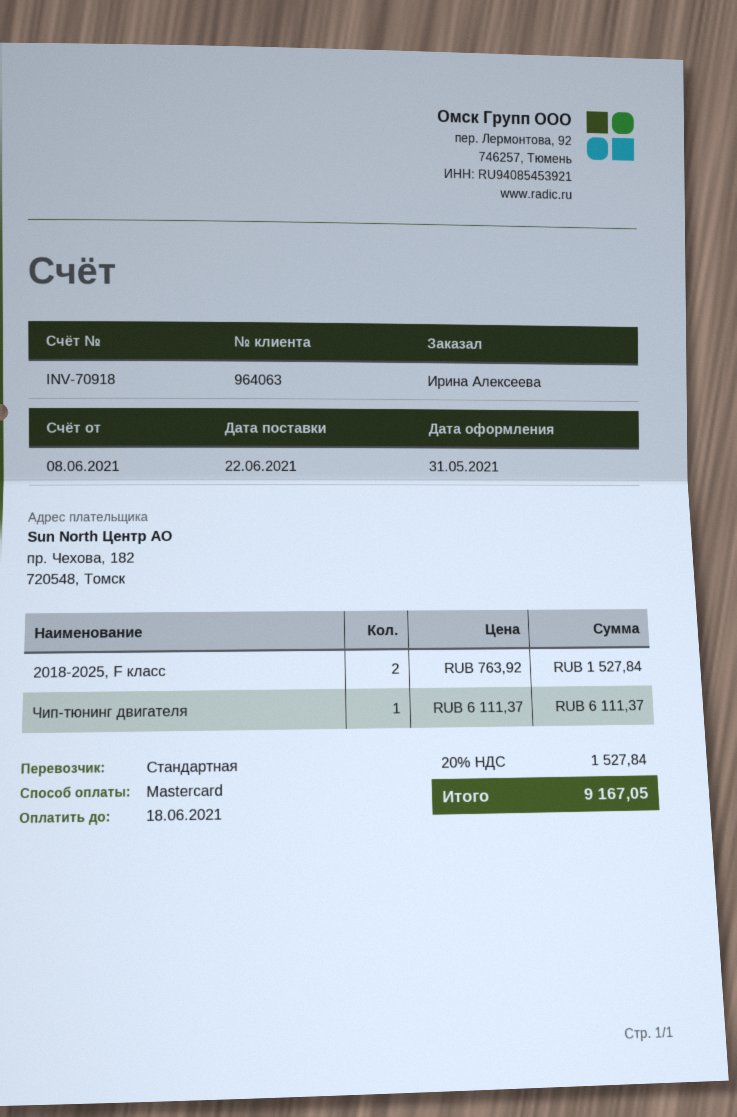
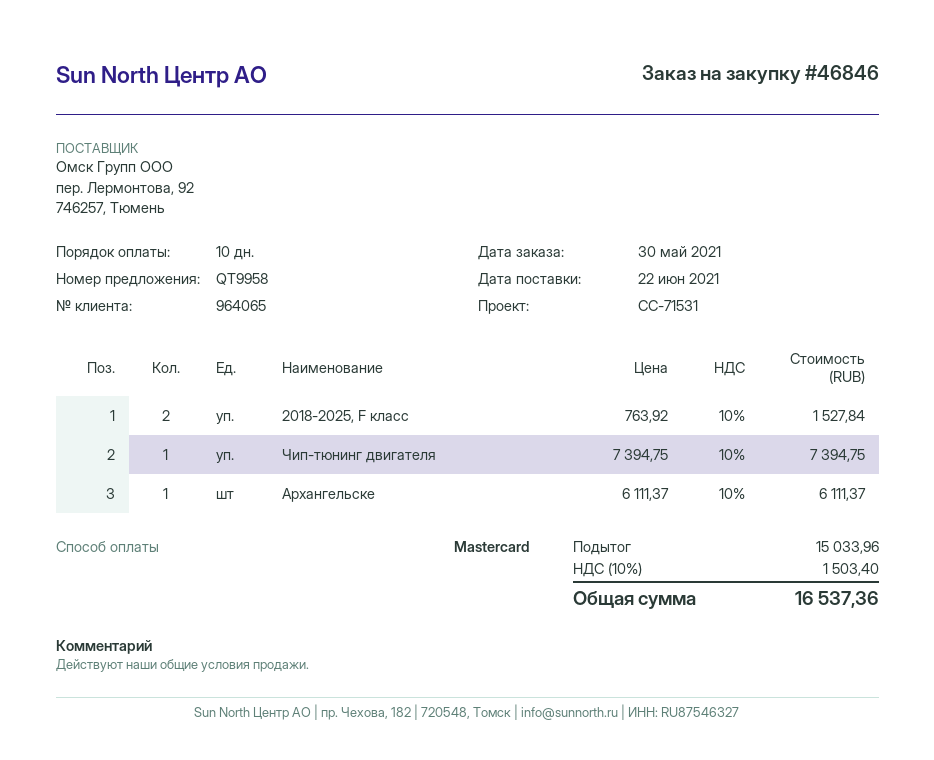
order date: 2021-05-31 -> 2021-05-30
customer number: 964063 -> 964065
Чип-тюнинг двигателя: 1 x 6111.37 = 6111.37 -> 1 x 7394.75 = 7394.75
Архангельске: none -> 1 x 6111.37 = 6111.37
tax: 20% = 1527.84 -> 10% = 1503.40
total: 9167.05 -> 16537.36

